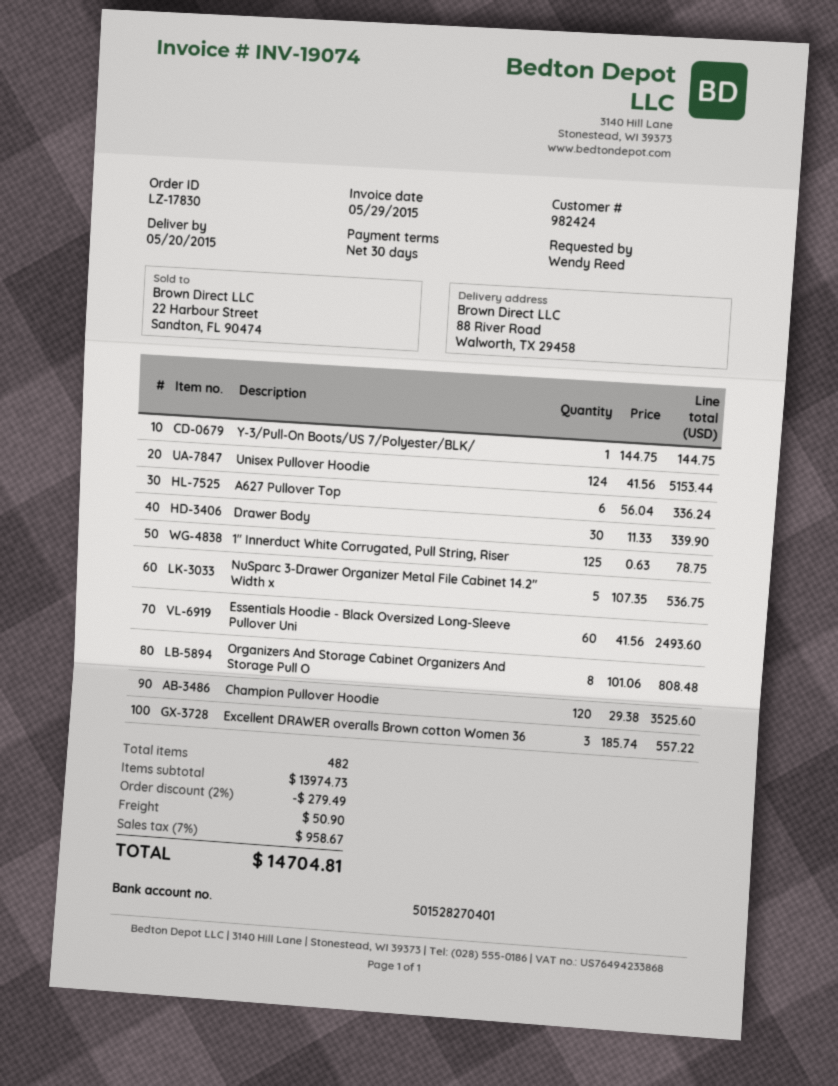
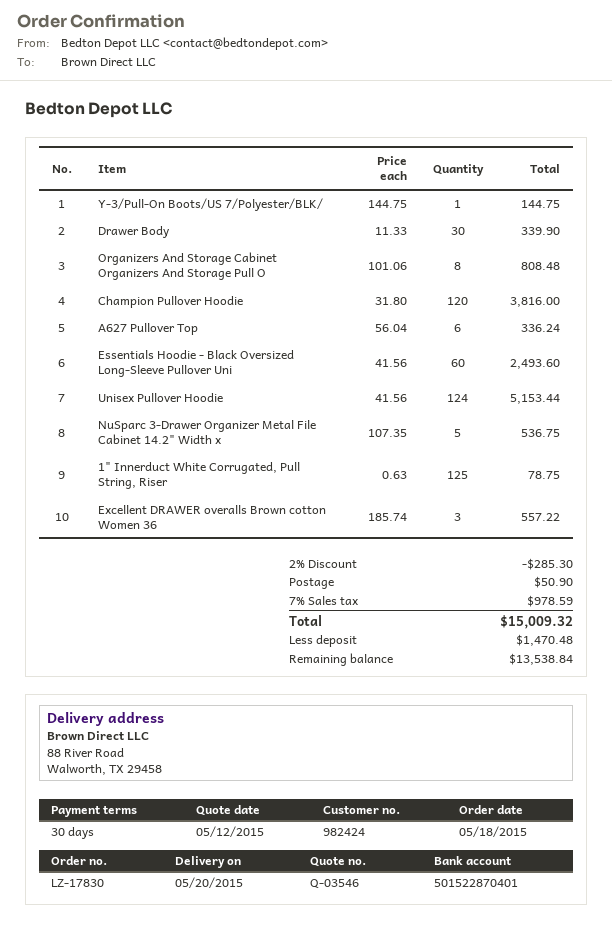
bank account: 501528270401 -> 501522870401
Champion Pullover Hoodie: 120 x 29.38 = 3525.60 -> 120 x 31.80 = 3816.00
discount: 2% = 279.49 -> 2% = 285.30
tax: 7% = 958.67 -> 7% = 978.59
total: 14704.81 -> 15009.32

